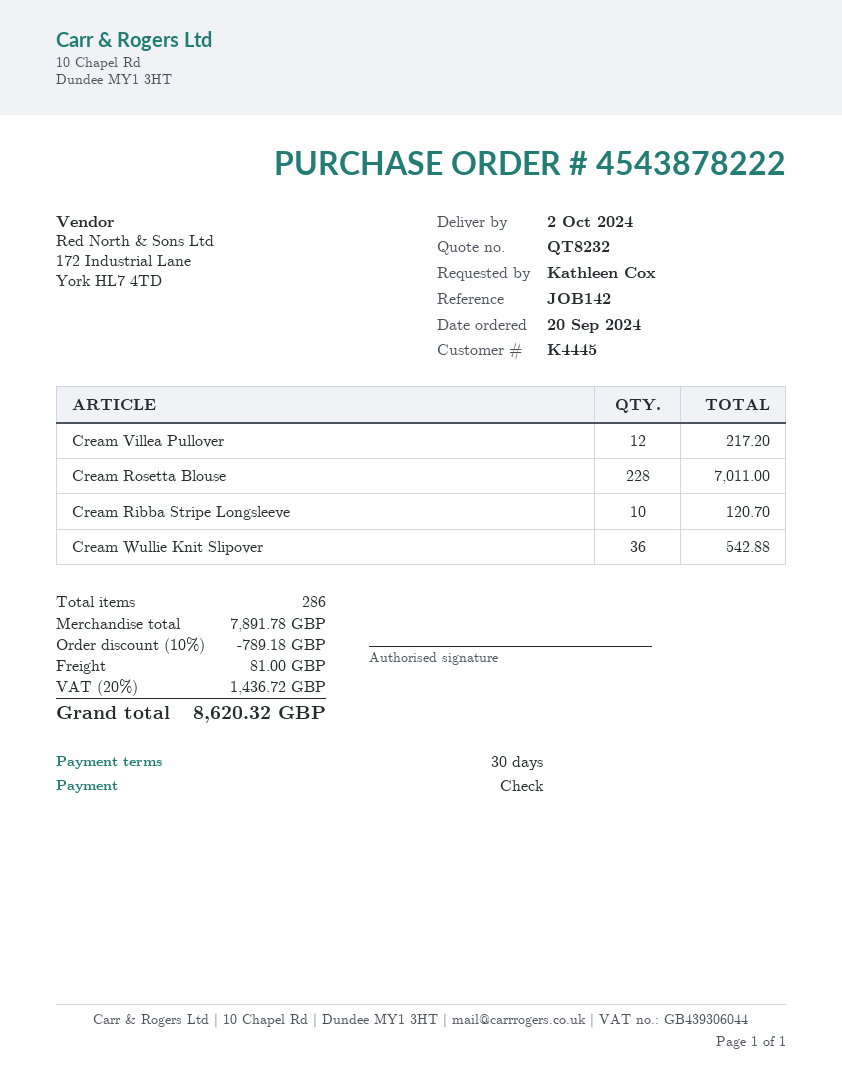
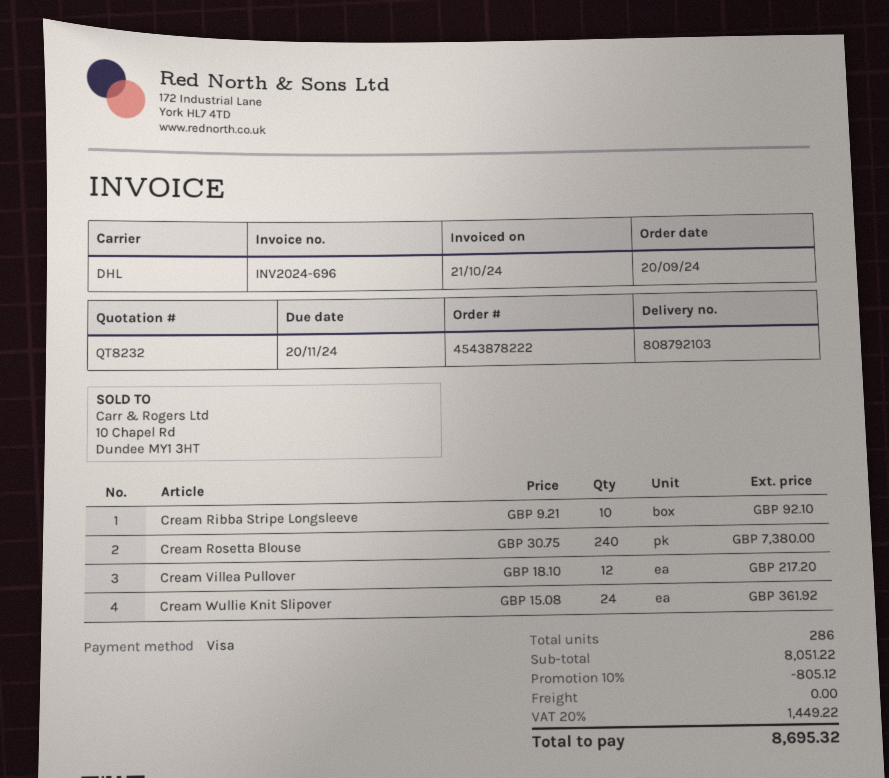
payment method: cheque -> Visa
Cream Rosetta Blouse: 228 for 7011.00 -> 240 for 7380.00
Cream Ribba Stripe Longsleeve: 10 for 120.70 -> 10 for 92.10
Cream Wullie Knit Slipover: 36 for 542.88 -> 24 for 361.92
subtotal: 7891.78 -> 8051.22
discount: 10% = 789.18 -> 10% = 805.12
shipping: 81.00 -> 0.00
tax: 20% = 1436.72 -> 20% = 1449.22
total: 8620.32 -> 8695.32

